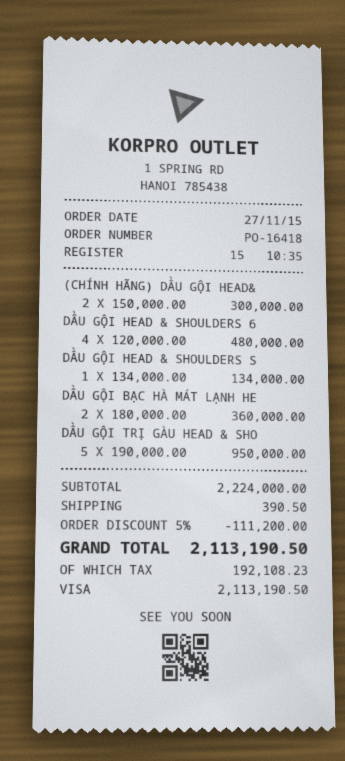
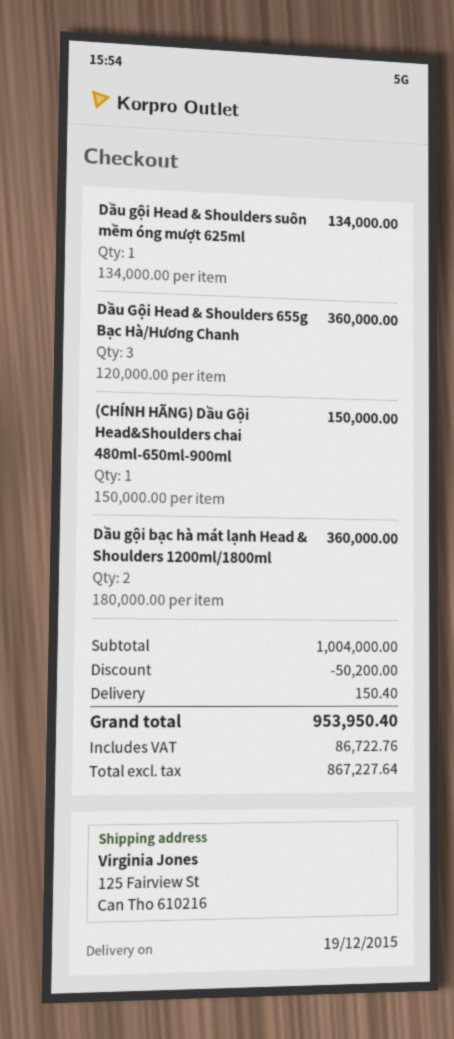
(CHÍNH HÃNG) DẦU GỘI HEAD&: 2 x 150000.00 = 300000.00 -> 1 x 150000.00 = 150000.00
DẦU GỘI HEAD & SHOULDERS 6: 4 x 120000.00 = 480000.00 -> 3 x 120000.00 = 360000.00
DẦU GỘI TRỊ GÀU HEAD & SHO: 5 x 190000.00 = 950000.00 -> none
subtotal: 2224000.00 -> 1004000.00
discount: 111200.00 -> 50200.00
shipping: 390.50 -> 150.40
tax: 192108.23 -> 86722.76
total: 2113190.50 -> 953950.40

